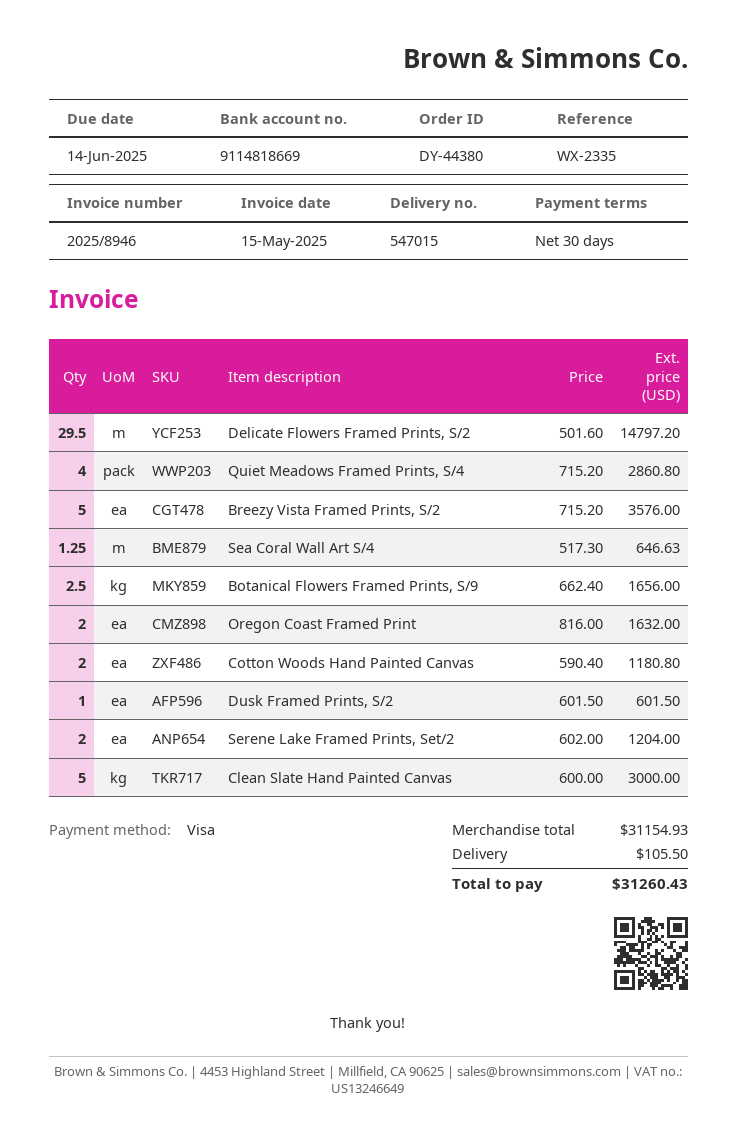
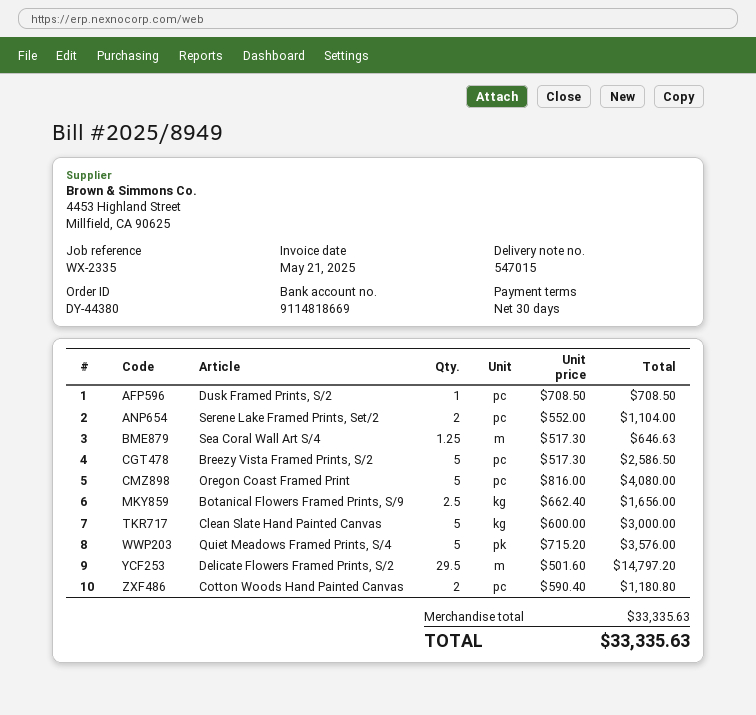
invoice number: 2025/8946 -> 2025/8949
invoice date: 2025-05-15 -> 2025-05-21
Quiet Meadows Framed Prints, S/4: 4 x 715.20 = 2860.80 -> 5 x 715.20 = 3576.00
Breezy Vista Framed Prints, S/2: 5 x 715.20 = 3576.00 -> 5 x 517.30 = 2586.50
Oregon Coast Framed Print: 2 x 816.00 = 1632.00 -> 5 x 816.00 = 4080.00
Dusk Framed Prints, S/2: 1 x 601.50 = 601.50 -> 1 x 708.50 = 708.50
Serene Lake Framed Prints, Set/2: 2 x 602.00 = 1204.00 -> 2 x 552.00 = 1104.00
subtotal: 31154.93 -> 33335.63
shipping: 105.50 -> none
total: 31260.43 -> 33335.63

